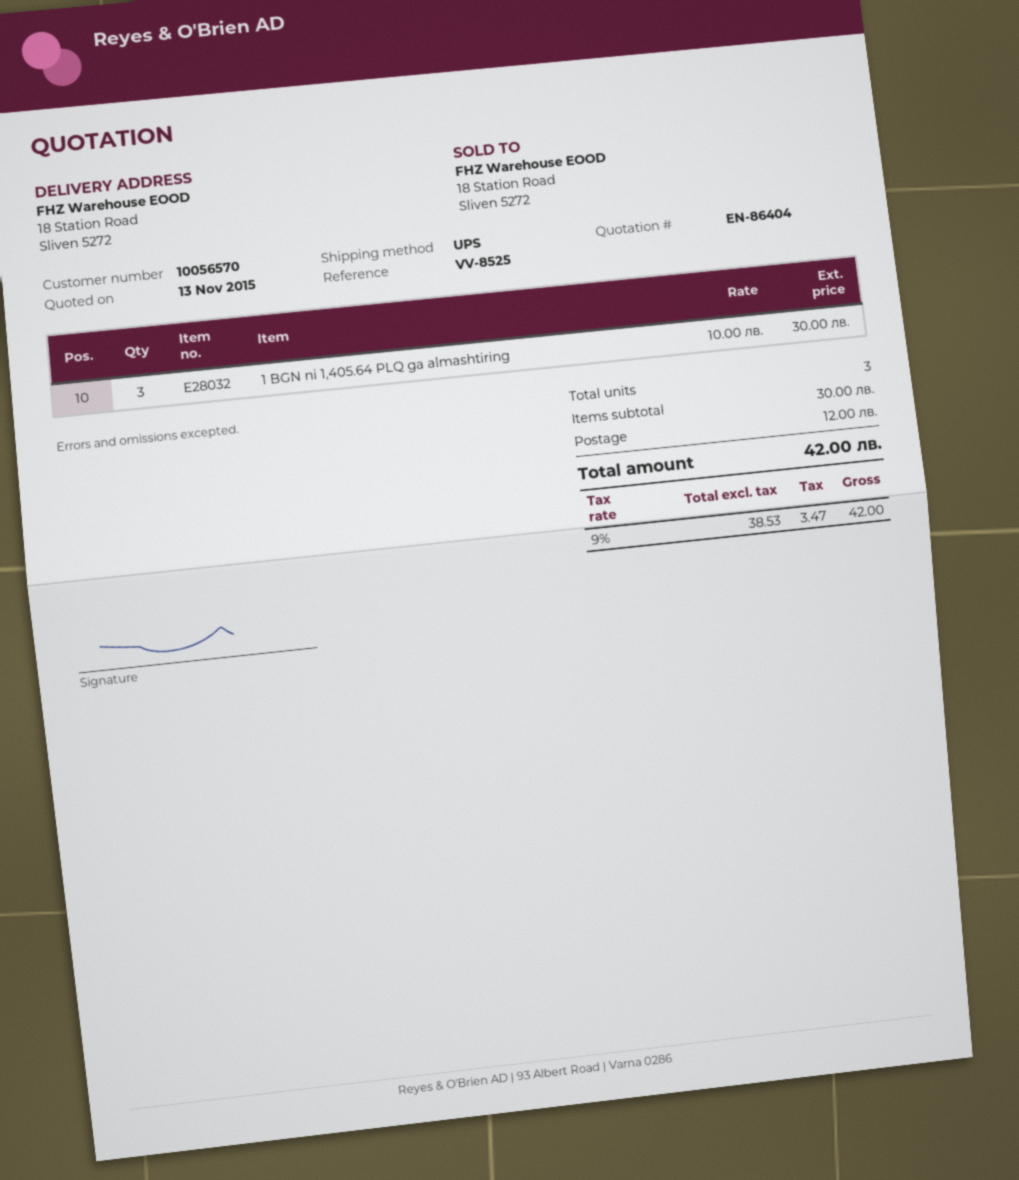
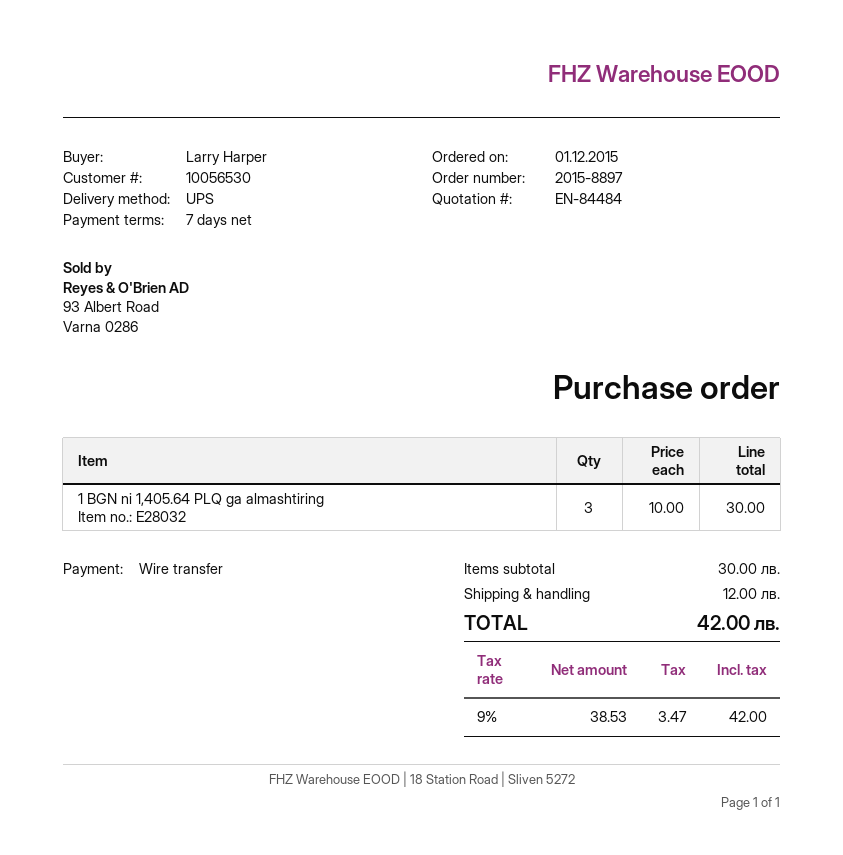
quote number: EN-86404 -> EN-84484
customer number: 10056570 -> 10056530

